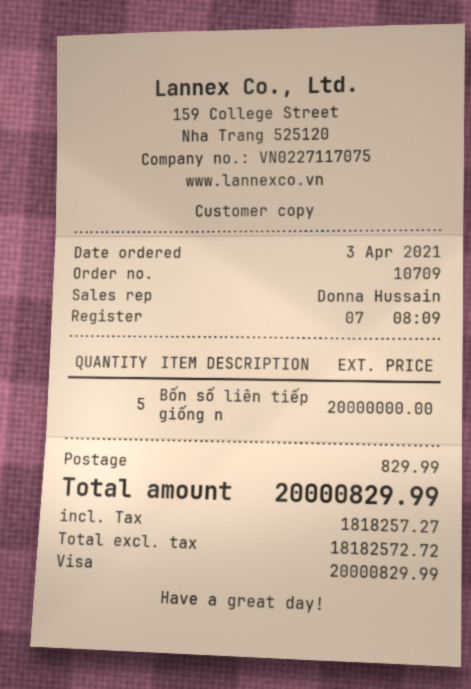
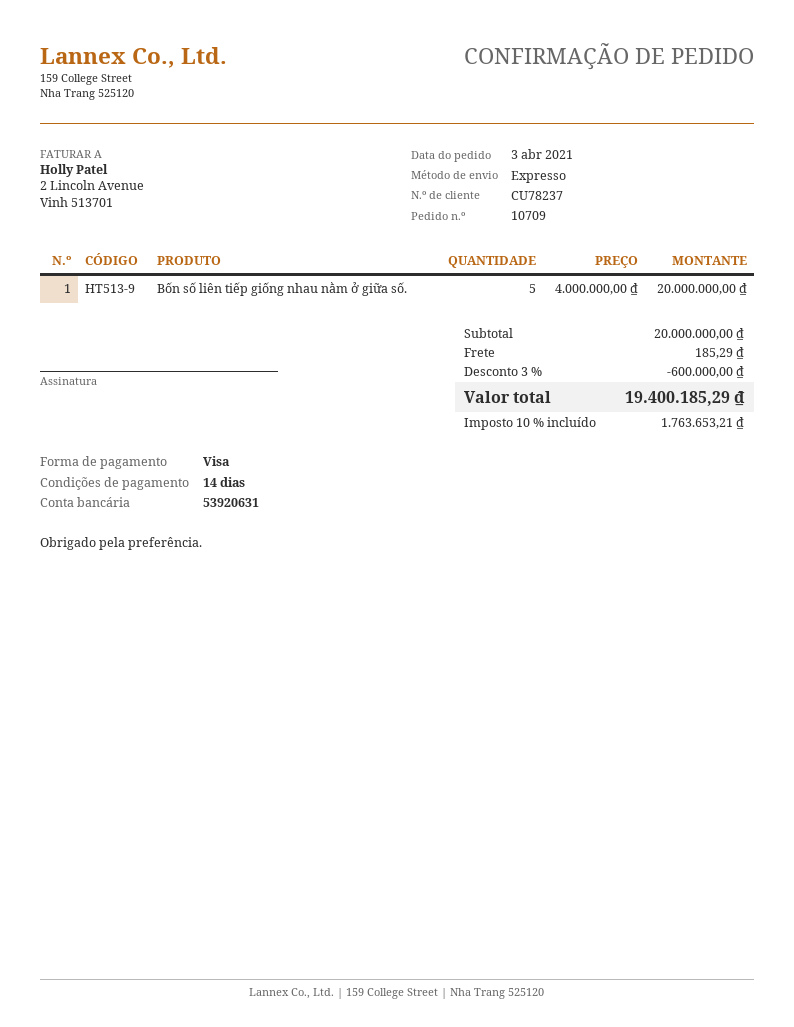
discount: none -> 3% = 600000.00
shipping: 829.99 -> 185.29
tax: 1818257.27 -> 1763653.21
total: 20000829.99 -> 19400185.29

